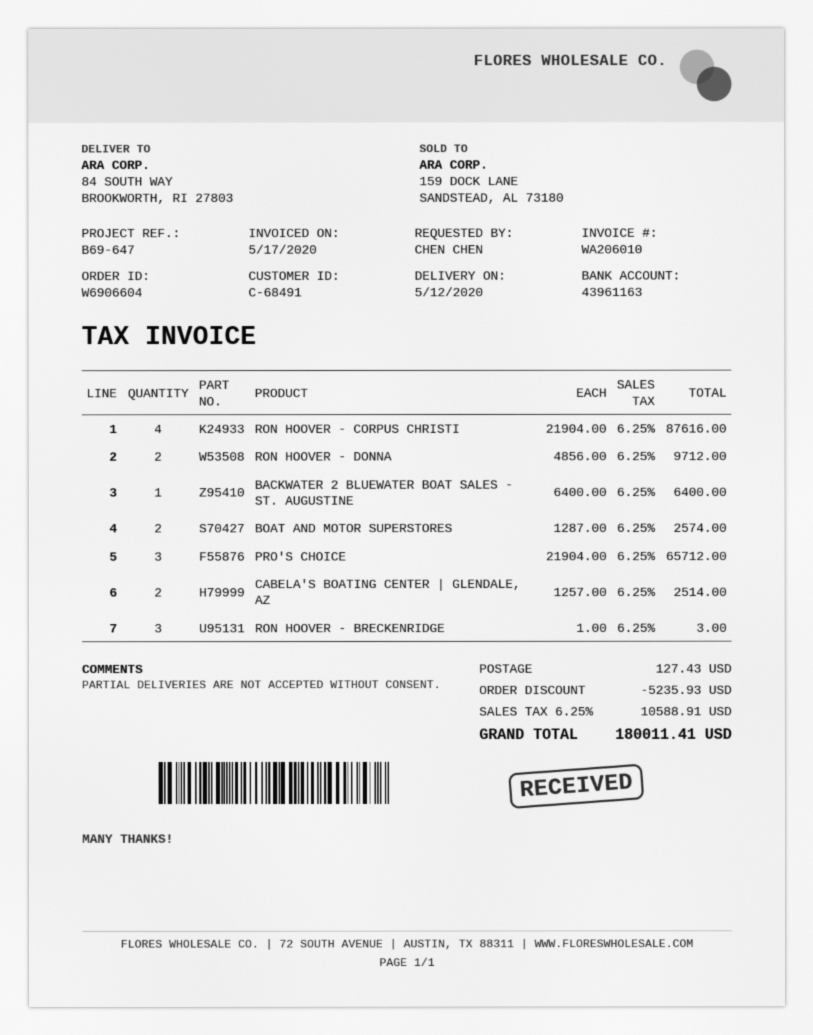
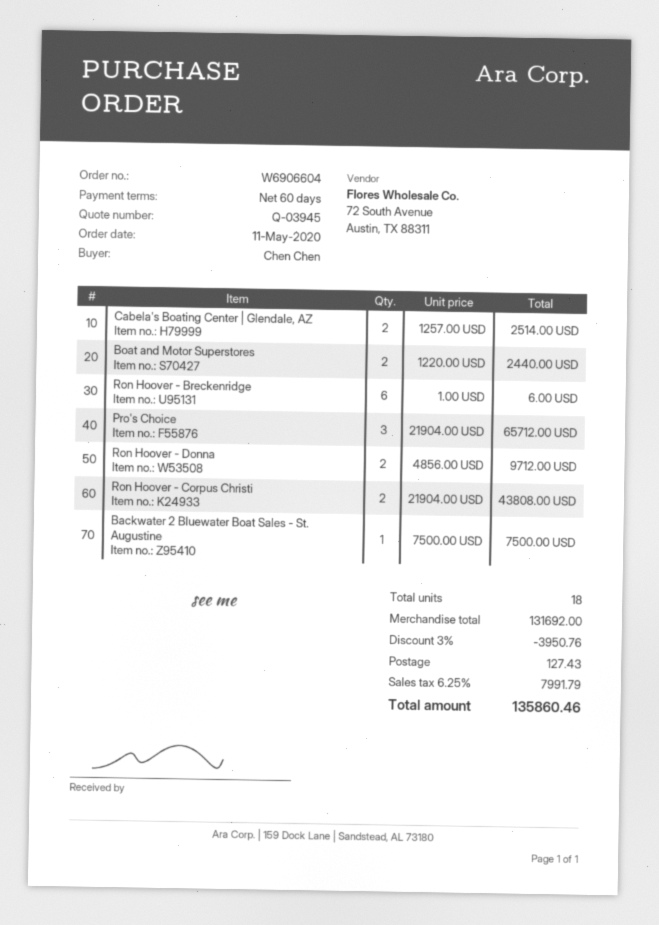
RON HOOVER - CORPUS CHRISTI: 4 x 21904.00 = 87616.00 -> 2 x 21904.00 = 43808.00
BACKWATER 2 BLUEWATER BOAT SALES - ST. AUGUSTINE: 1 x 6400.00 = 6400.00 -> 1 x 7500.00 = 7500.00
BOAT AND MOTOR SUPERSTORES: 2 x 1287.00 = 2574.00 -> 2 x 1220.00 = 2440.00
RON HOOVER - BRECKENRIDGE: 3 x 1.00 = 3.00 -> 6 x 1.00 = 6.00
discount: 5235.93 -> 3950.76
tax: 6.25% = 10588.91 -> 6.25% = 7991.79
total: 180011.41 -> 135860.46

